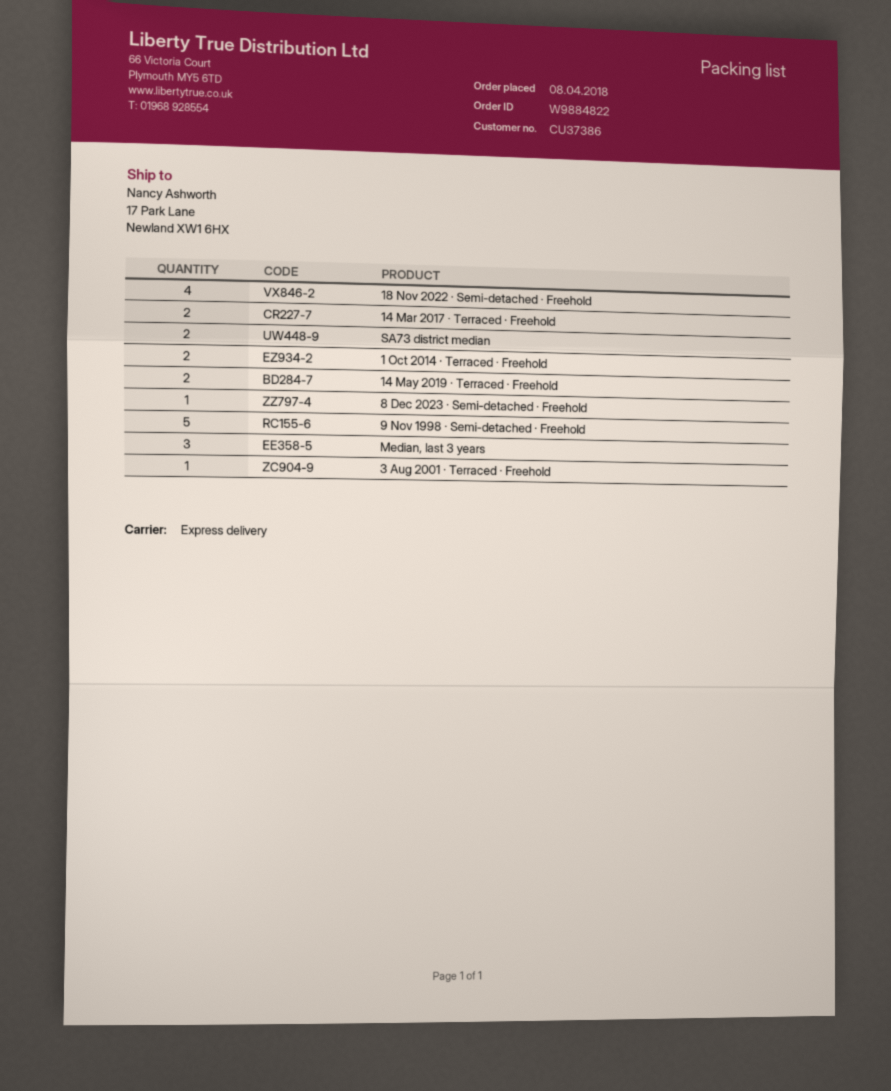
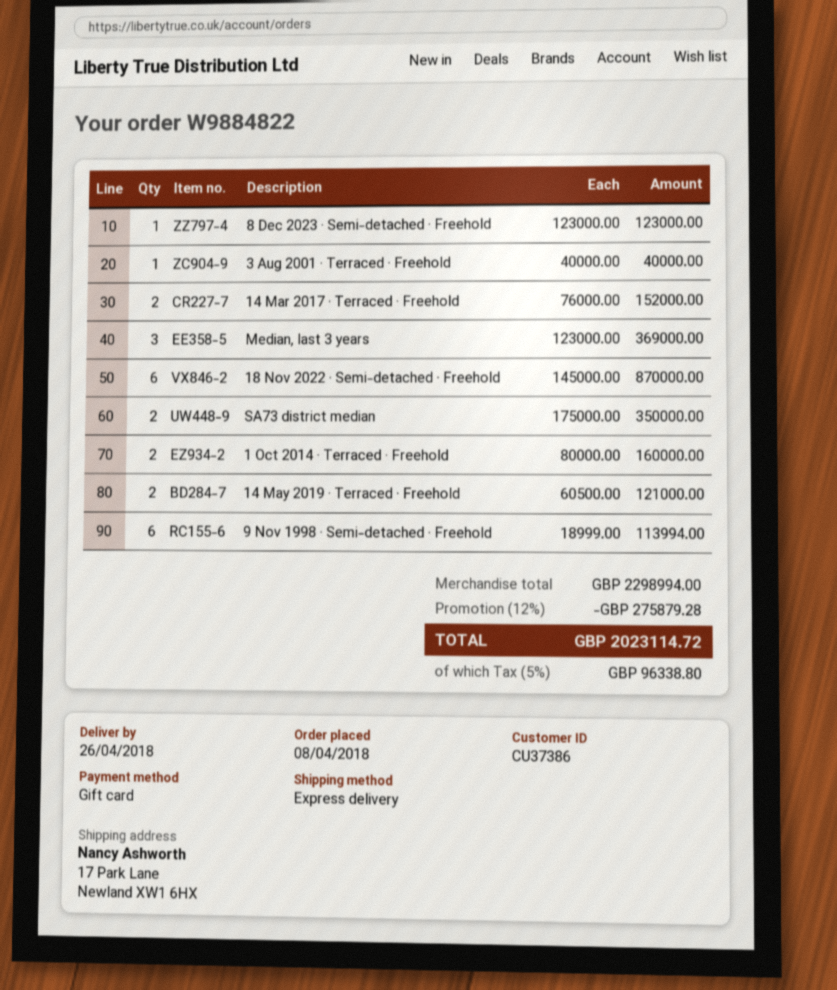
18 Nov 2022 · Semi-detached · Freehold: 4 -> 6
9 Nov 1998 · Semi-detached · Freehold: 5 -> 6

